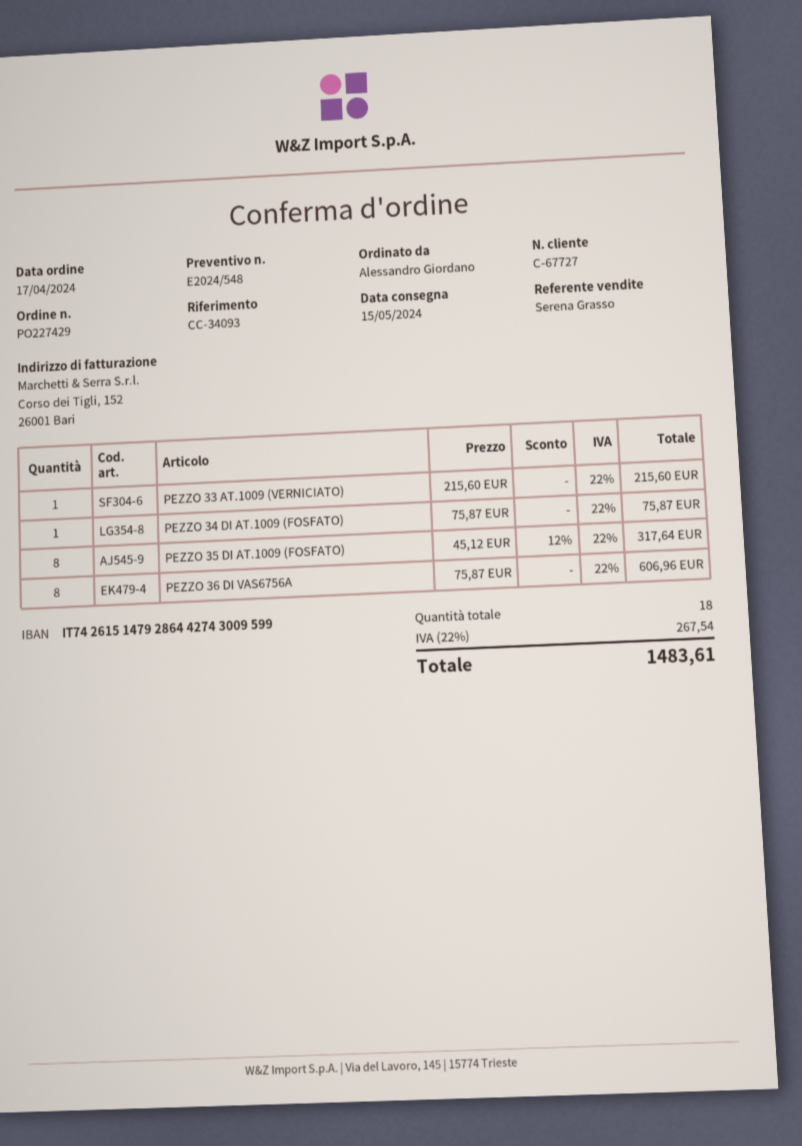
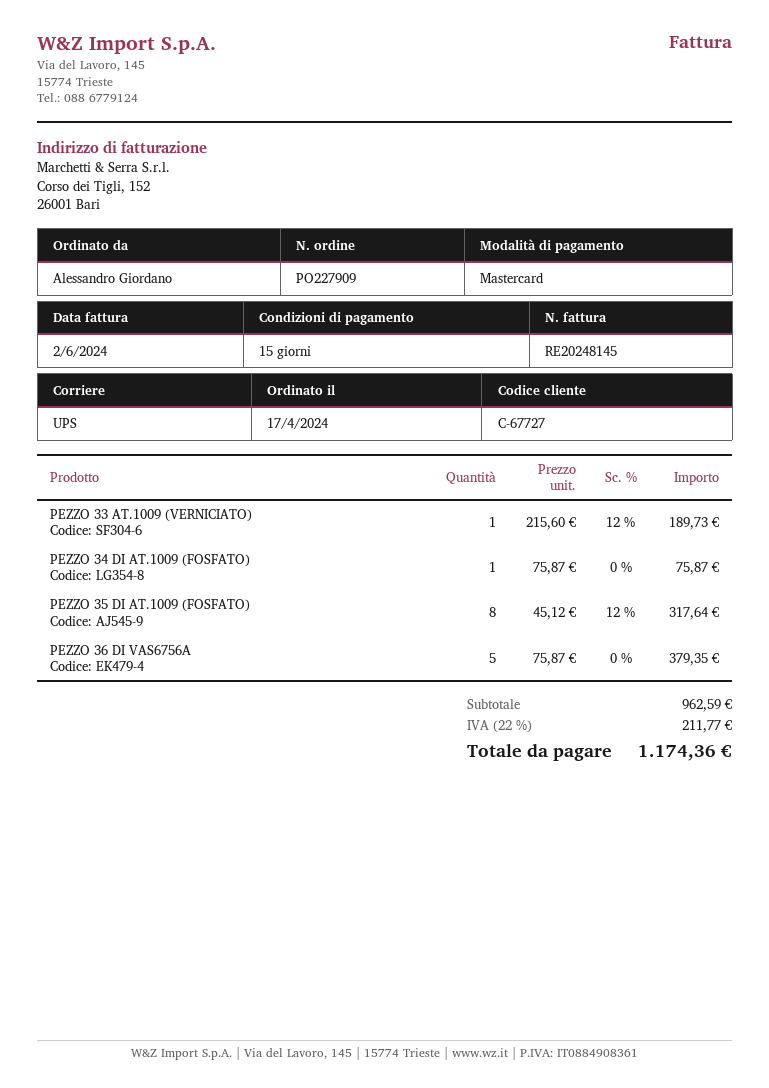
order number: PO227429 -> PO227909
PEZZO 33 AT.1009 (VERNICIATO): 1 x 215.60 = 215.60 -> 1 x 215.60 - 12% = 189.73
PEZZO 36 DI VAS6756A: 8 x 75.87 = 606.96 -> 5 x 75.87 = 379.35
tax: 22% = 267.54 -> 22% = 211.77
total: 1483.61 -> 1174.36

